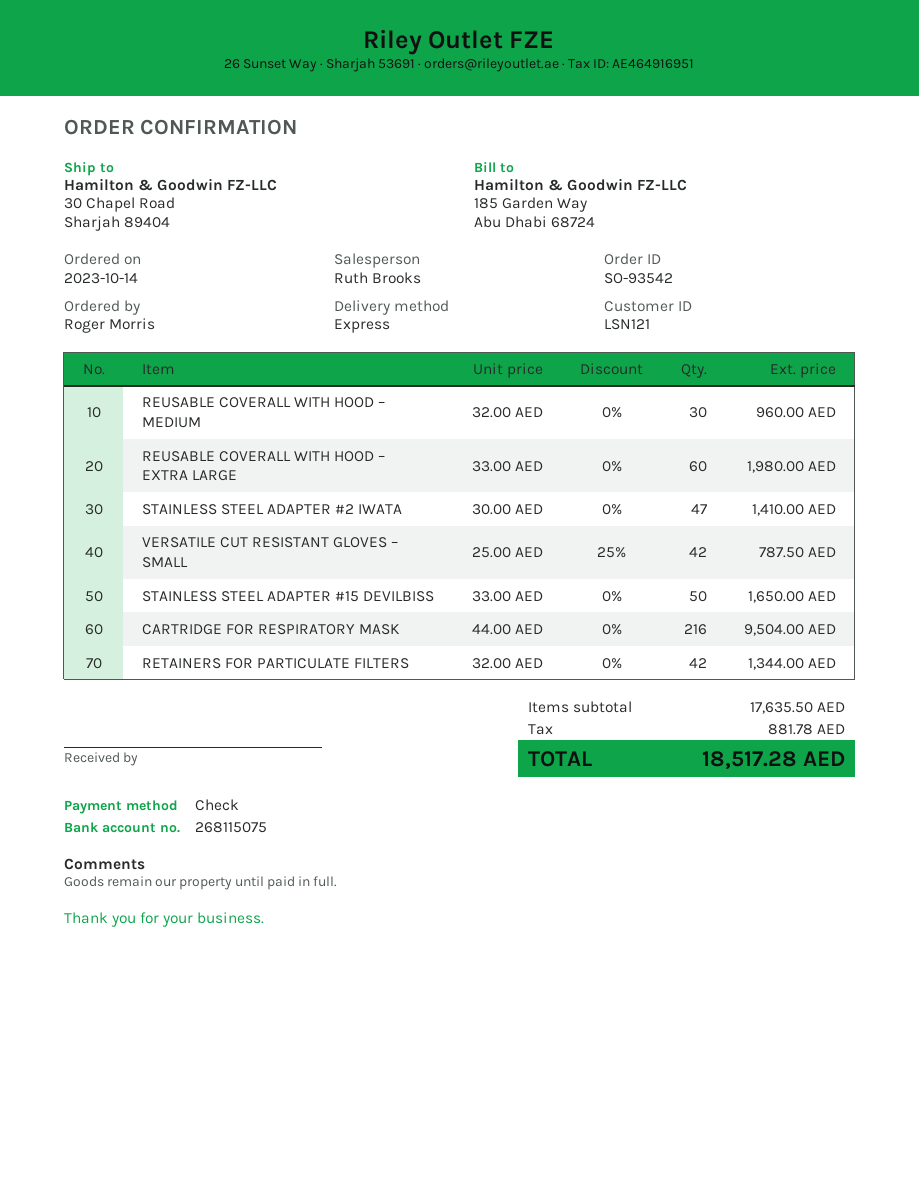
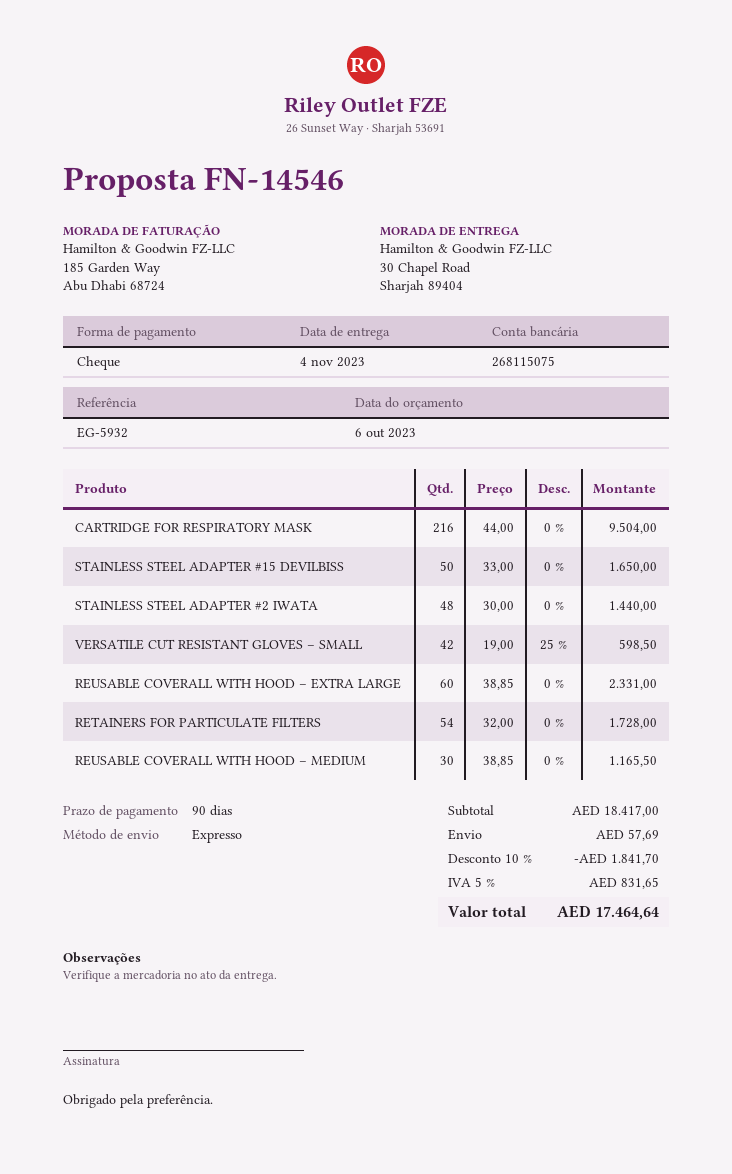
REUSABLE COVERALL WITH HOOD – MEDIUM: 30 x 32.00 = 960.00 -> 30 x 38.85 = 1165.50
REUSABLE COVERALL WITH HOOD – EXTRA LARGE: 60 x 33.00 = 1980.00 -> 60 x 38.85 = 2331.00
STAINLESS STEEL ADAPTER #2 IWATA: 47 x 30.00 = 1410.00 -> 48 x 30.00 = 1440.00
VERSATILE CUT RESISTANT GLOVES – SMALL: 42 x 25.00 - 25% = 787.50 -> 42 x 19.00 - 25% = 598.50
RETAINERS FOR PARTICULATE FILTERS: 42 x 32.00 = 1344.00 -> 54 x 32.00 = 1728.00
subtotal: 17635.50 -> 18417.00
discount: none -> 10% = 1841.70
shipping: none -> 57.69
tax: 881.78 -> 831.65
total: 18517.28 -> 17464.64

